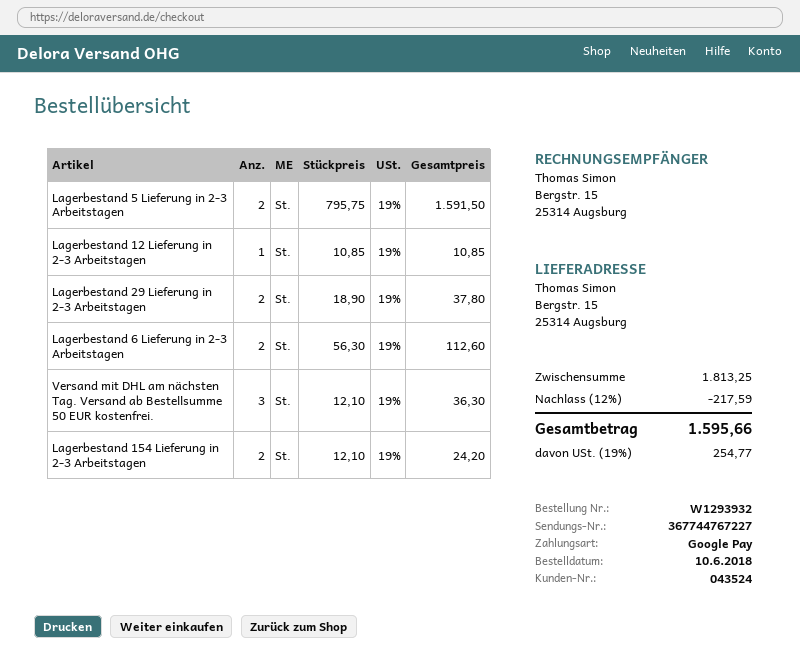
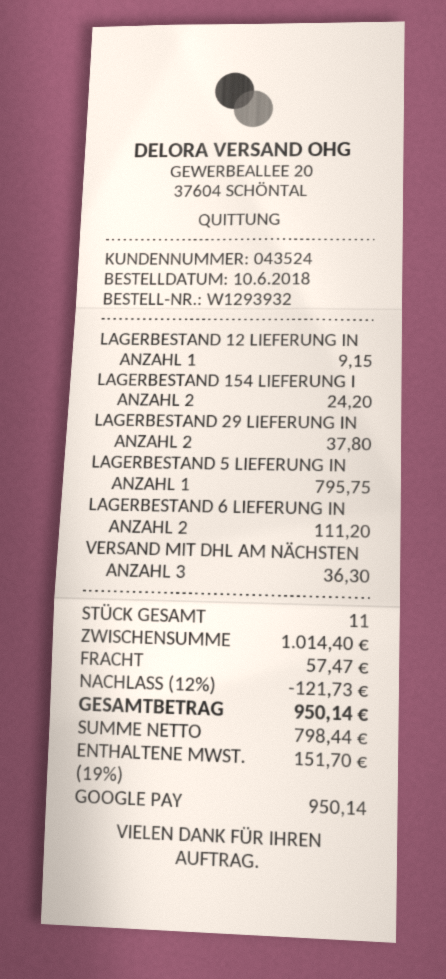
Lagerbestand 5 Lieferung in 2-3 Arbeitstagen: 2 for 1591.50 -> 1 for 795.75
Lagerbestand 12 Lieferung in 2-3 Arbeitstagen: 1 for 10.85 -> 1 for 9.15
Lagerbestand 6 Lieferung in 2-3 Arbeitstagen: 2 for 112.60 -> 2 for 111.20
subtotal: 1813.25 -> 1014.40
discount: 12% = 217.59 -> 12% = 121.73
shipping: none -> 57.47
tax: 19% = 254.77 -> 19% = 151.70
total: 1595.66 -> 950.14

